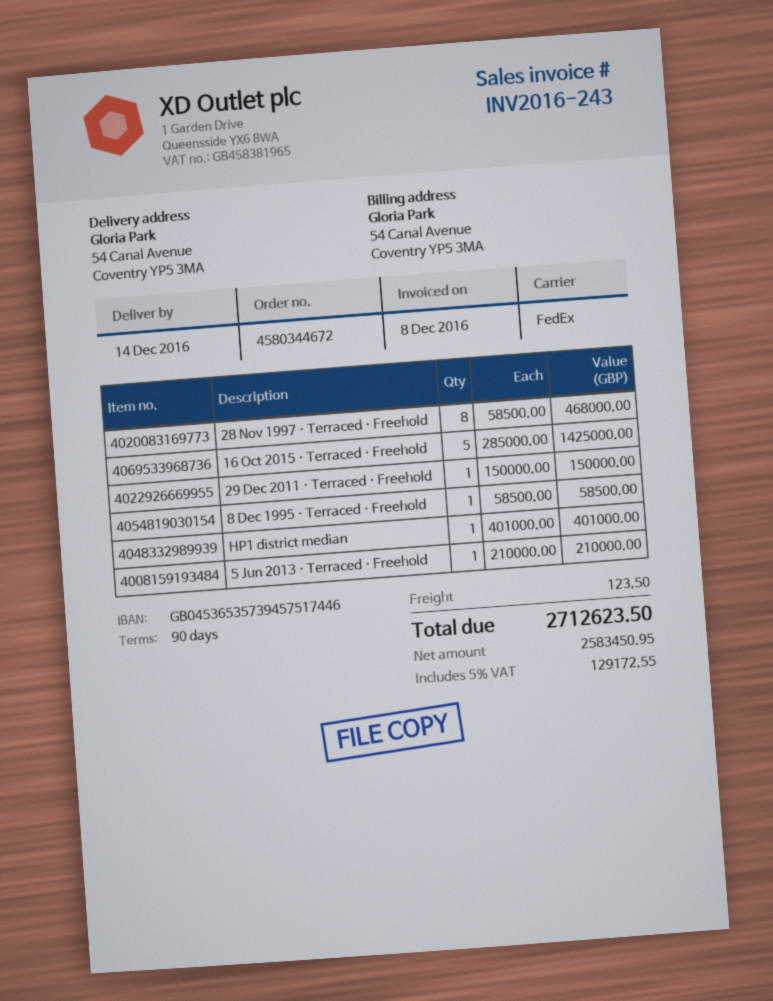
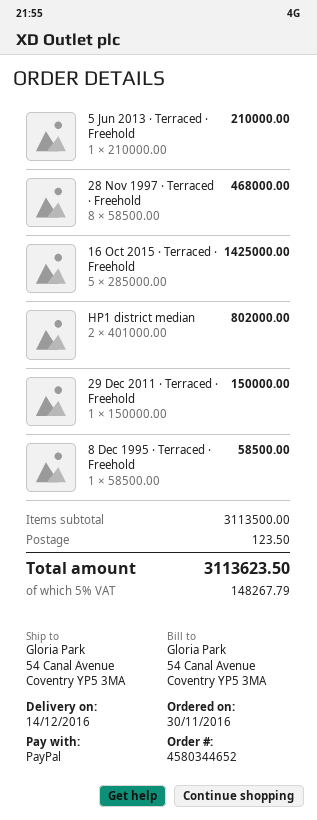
order number: 4580344672 -> 4580344652
HP1 district median: 1 x 401000.00 = 401000.00 -> 2 x 401000.00 = 802000.00
tax: 5% = 129172.55 -> 5% = 148267.79
total: 2712623.50 -> 3113623.50

